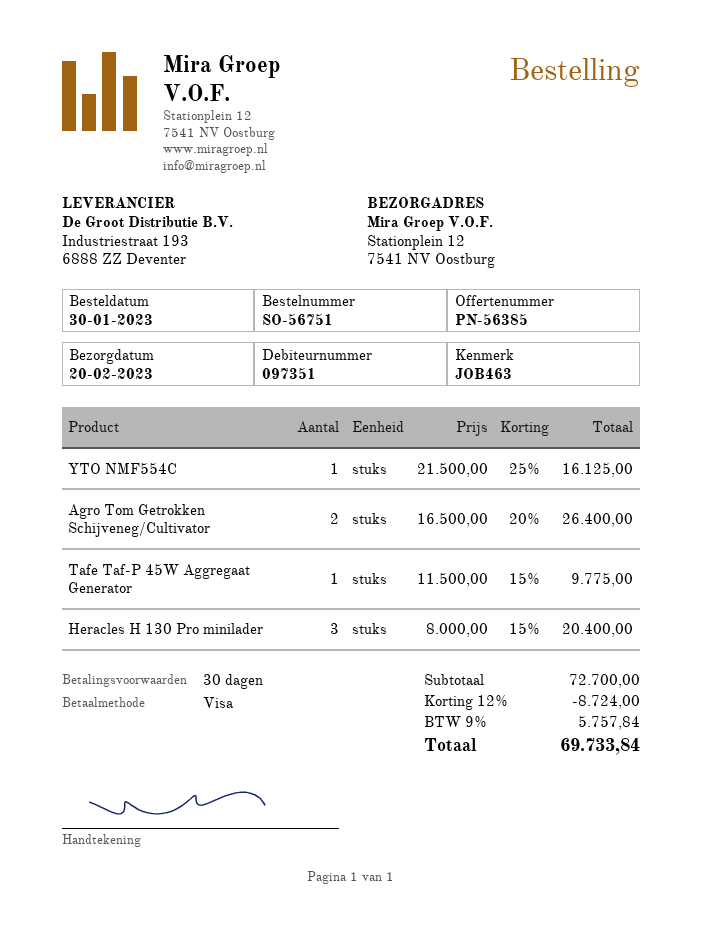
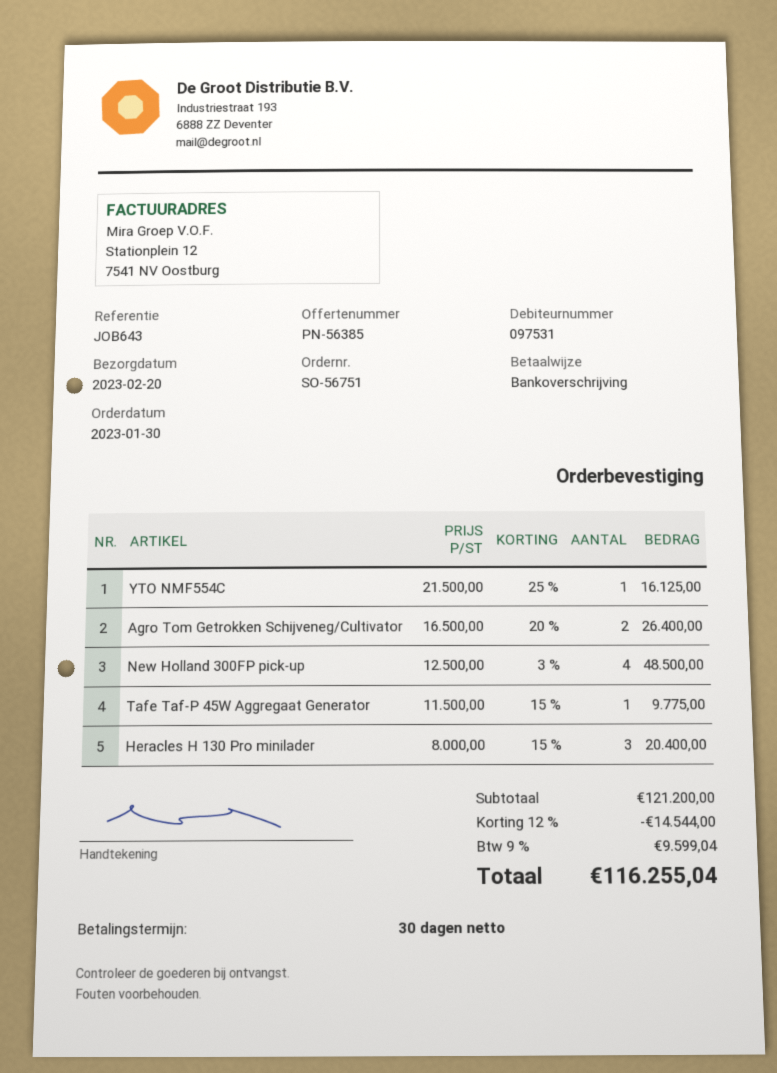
customer number: 097351 -> 097531
reference: JOB463 -> JOB643
payment method: Visa -> bank transfer
New Holland 300FP pick-up: none -> 4 x 12500.00 - 3% = 48500.00
subtotal: 72700.00 -> 121200.00
discount: 12% = 8724.00 -> 12% = 14544.00
tax: 9% = 5757.84 -> 9% = 9599.04
total: 69733.84 -> 116255.04

